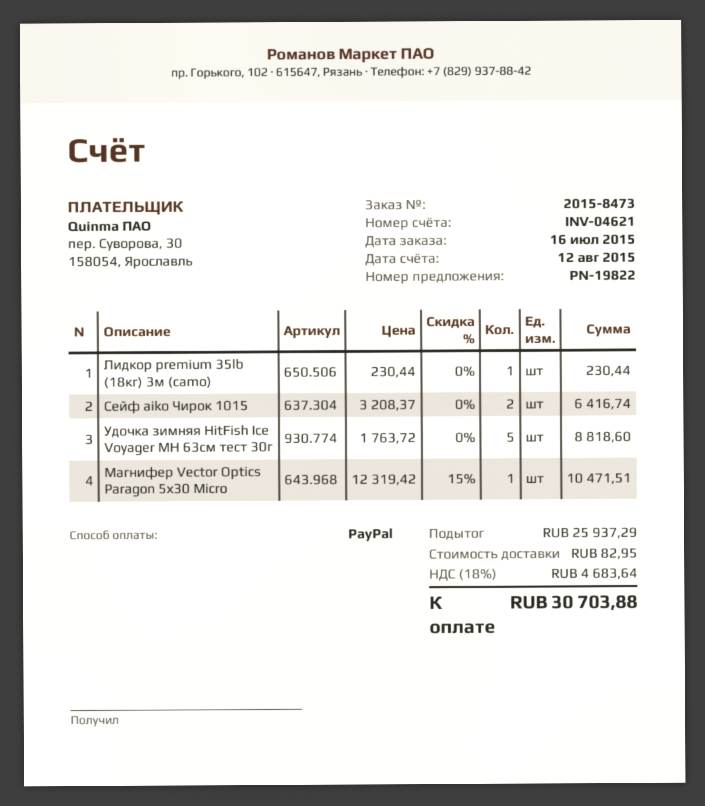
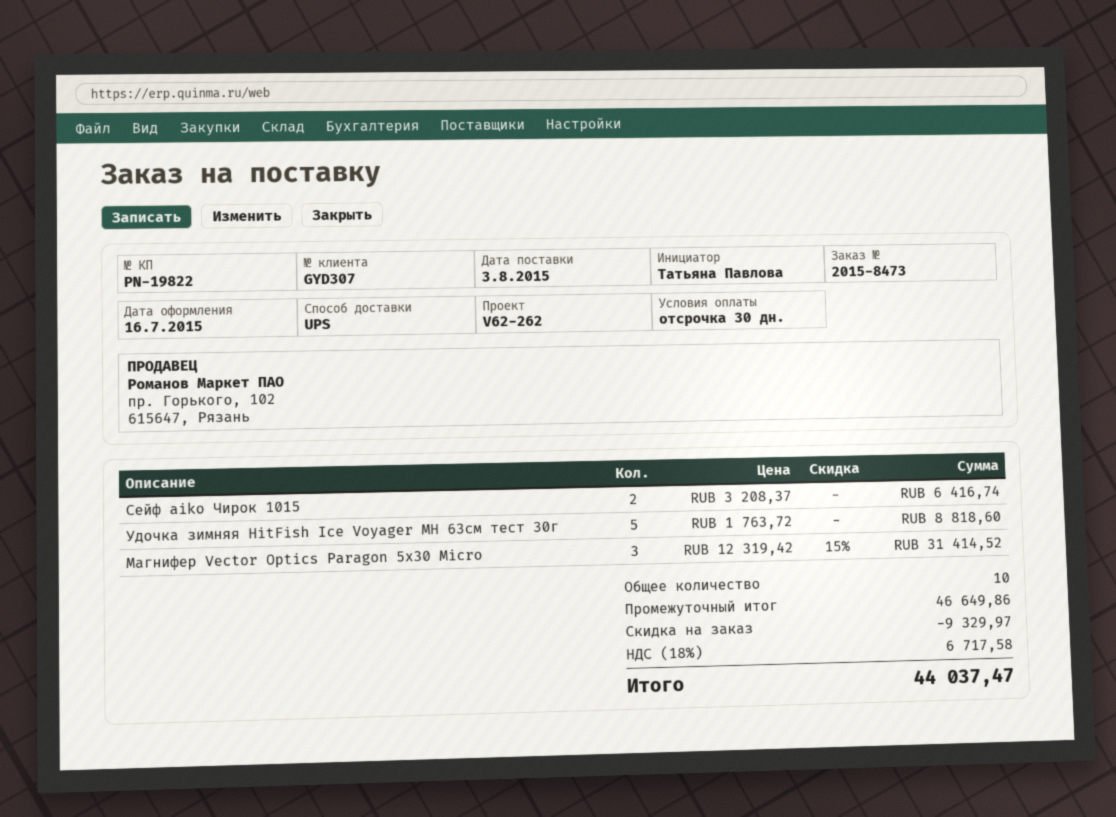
Лидкор premium 35lb (18кг) 3м (camo): 1 x 230.44 = 230.44 -> none
Магнифер Vector Optics Paragon 5х30 Micro: 1 x 12319.42 - 15% = 10471.51 -> 3 x 12319.42 - 15% = 31414.52
subtotal: 25937.29 -> 46649.86
discount: none -> 9329.97
shipping: 82.95 -> none
tax: 18% = 4683.64 -> 18% = 6717.58
total: 30703.88 -> 44037.47

